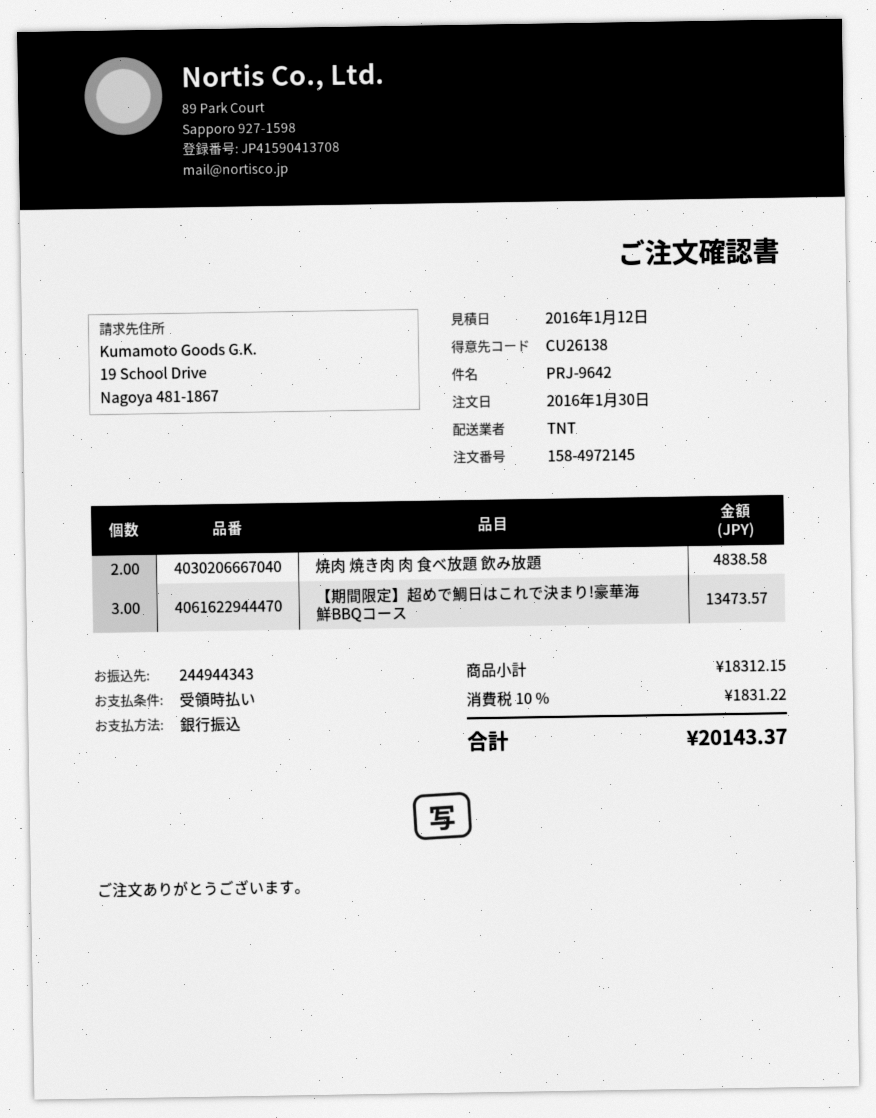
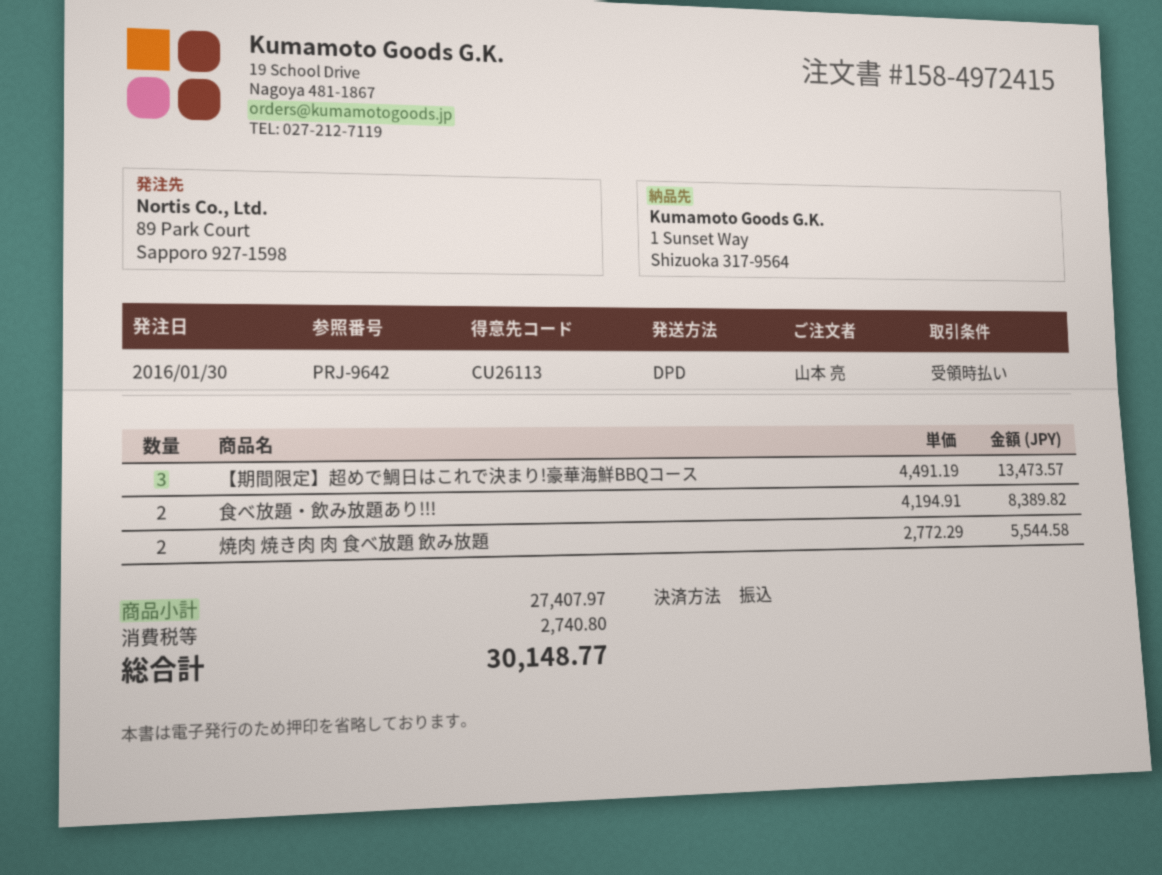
order number: 158-4972145 -> 158-4972415
customer number: CU26138 -> CU26113
shipping method: TNT -> DPD
焼肉 焼き肉 肉 食べ放題 飲み放題: 2 for 4838.58 -> 2 for 5544.58
食べ放題・飲み放題あり!!!: none -> 2 for 8389.82
subtotal: 18312.15 -> 27407.97
tax: 1831.22 -> 2740.80
total: 20143.37 -> 30148.77

